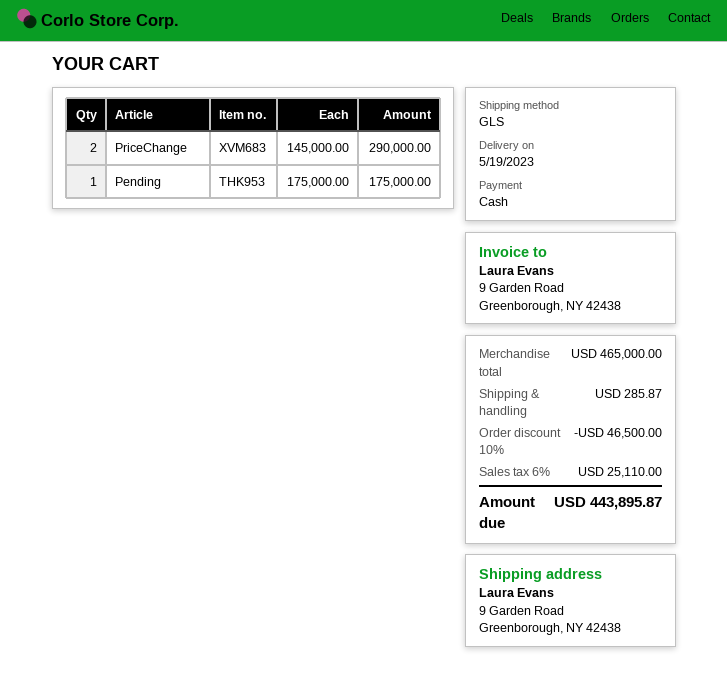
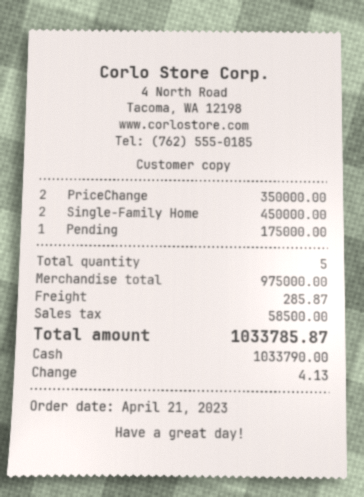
PriceChange: 2 for 290000.00 -> 2 for 350000.00
Single-Family Home: none -> 2 for 450000.00
subtotal: 465000.00 -> 975000.00
discount: 10% = 46500.00 -> none
tax: 25110.00 -> 58500.00
total: 443895.87 -> 1033785.87

